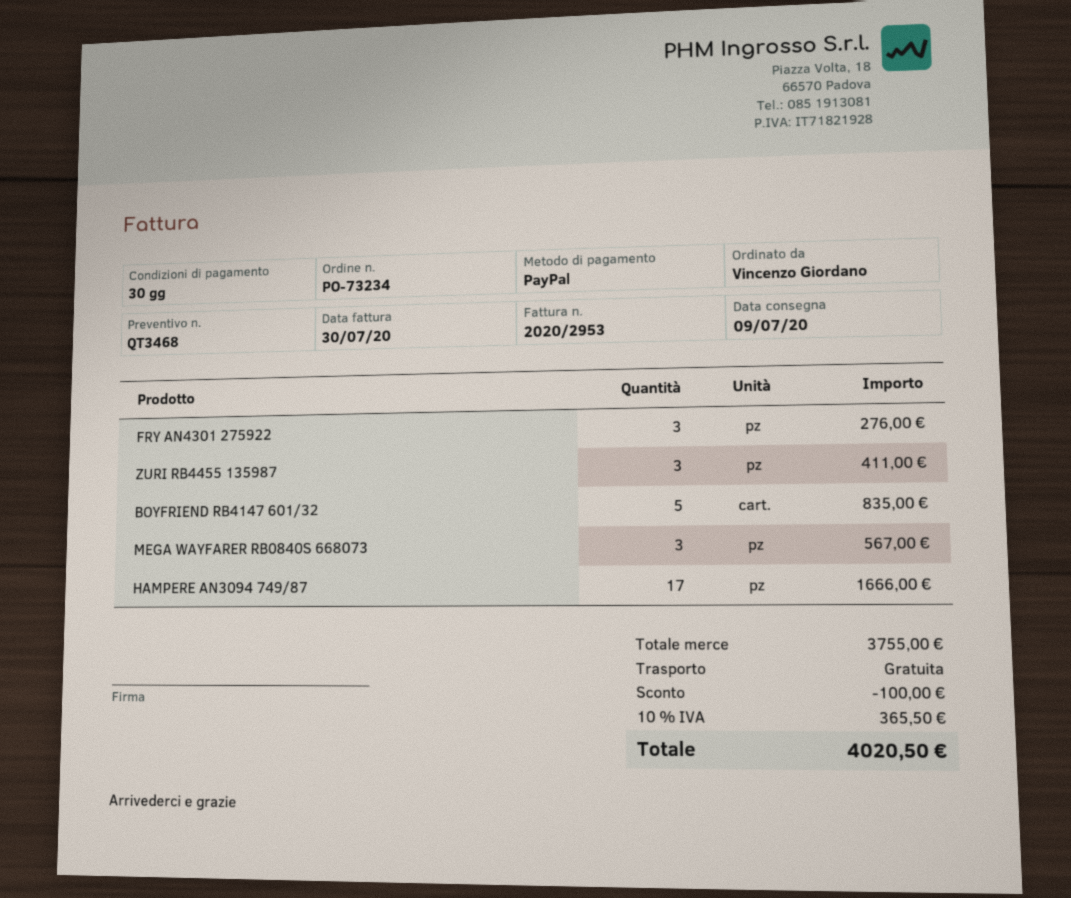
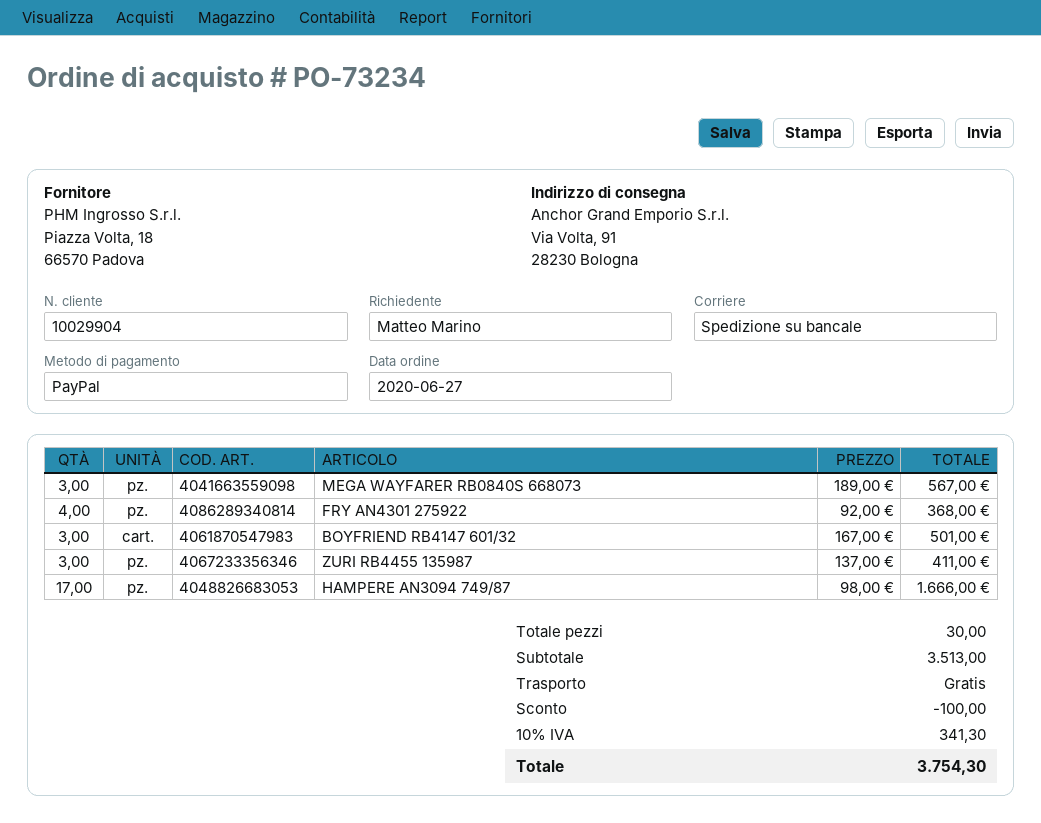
ordered by: Vincenzo Giordano -> Matteo Marino
FRY AN4301 275922: 3 for 276.00 -> 4 for 368.00
BOYFRIEND RB4147 601/32: 5 for 835.00 -> 3 for 501.00
subtotal: 3755.00 -> 3513.00
tax: 10% = 365.50 -> 10% = 341.30
total: 4020.50 -> 3754.30

